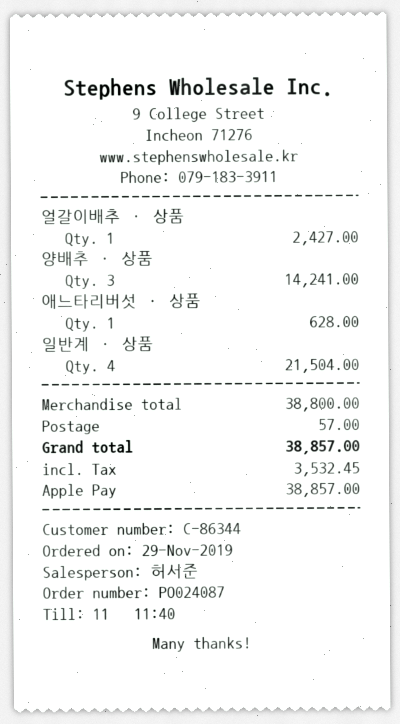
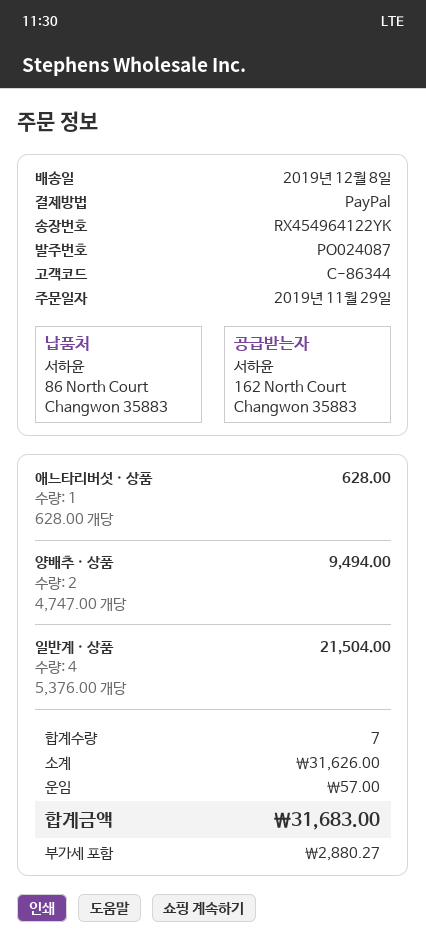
payment method: Apple Pay -> PayPal
얼갈이배추 · 상품: 1 for 2427.00 -> none
양배추 · 상품: 3 for 14241.00 -> 2 for 9494.00
subtotal: 38800.00 -> 31626.00
tax: 3532.45 -> 2880.27
total: 38857.00 -> 31683.00

